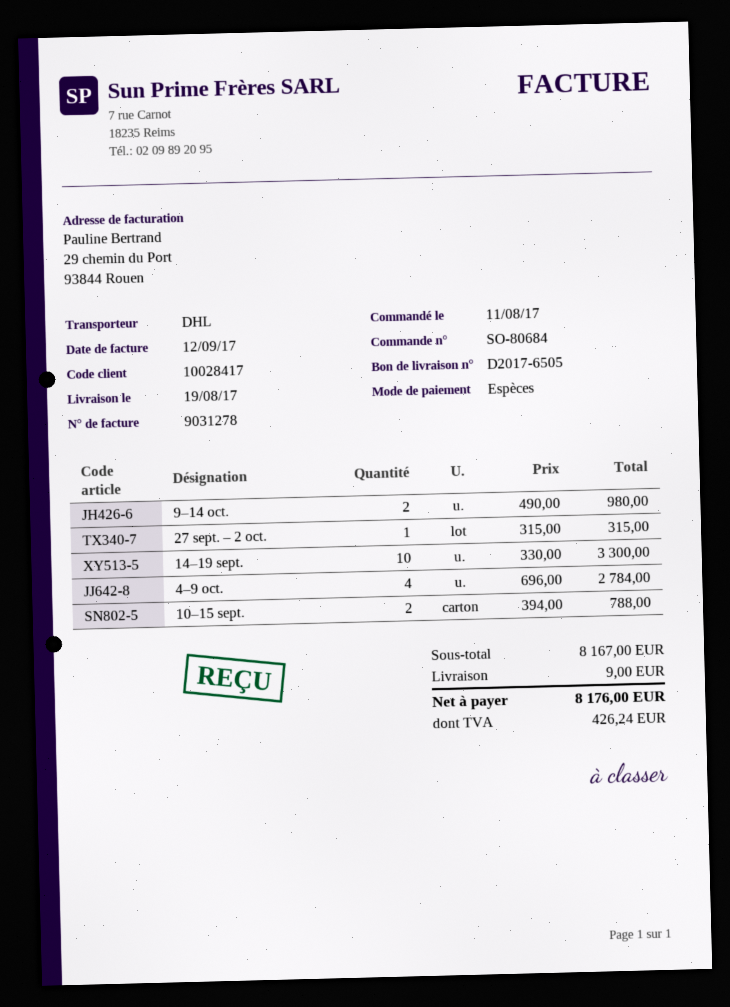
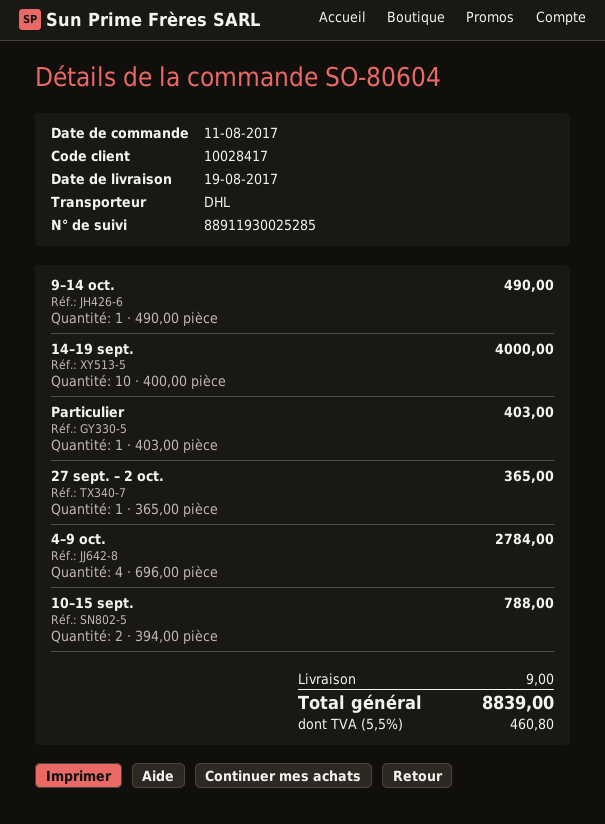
order number: SO-80684 -> SO-80604
9–14 oct.: 2 x 490.00 = 980.00 -> 1 x 490.00 = 490.00
27 sept. – 2 oct.: 1 x 315.00 = 315.00 -> 1 x 365.00 = 365.00
14–19 sept.: 10 x 330.00 = 3300.00 -> 10 x 400.00 = 4000.00
Particulier: none -> 1 x 403.00 = 403.00
tax: 426.24 -> 460.80
total: 8176.00 -> 8839.00

